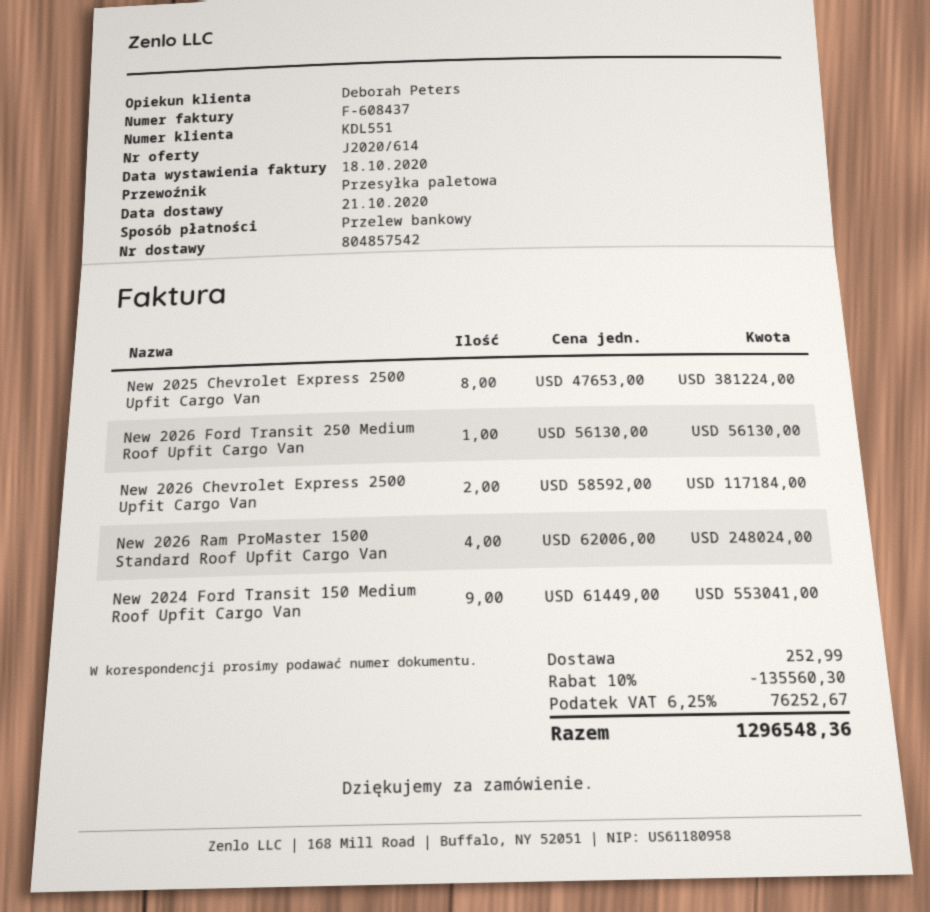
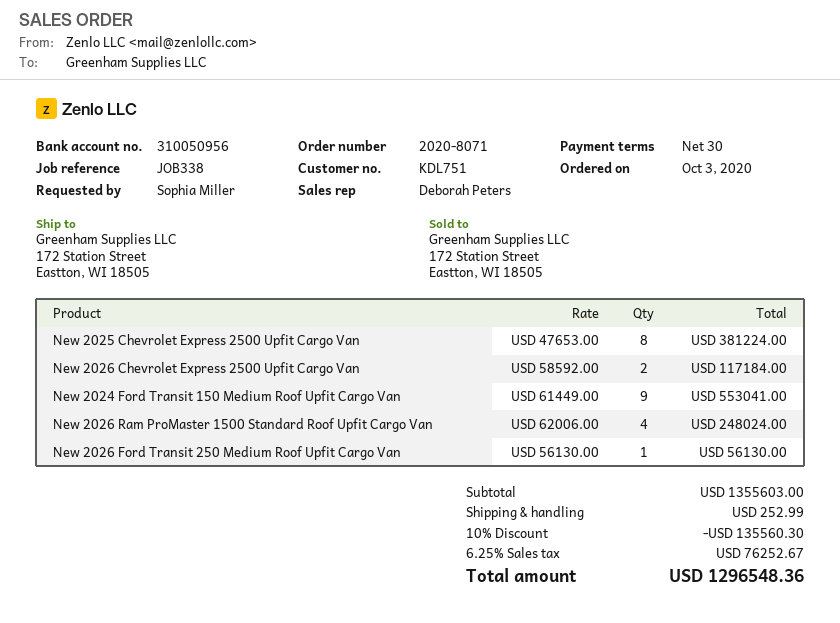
customer number: KDL551 -> KDL751

